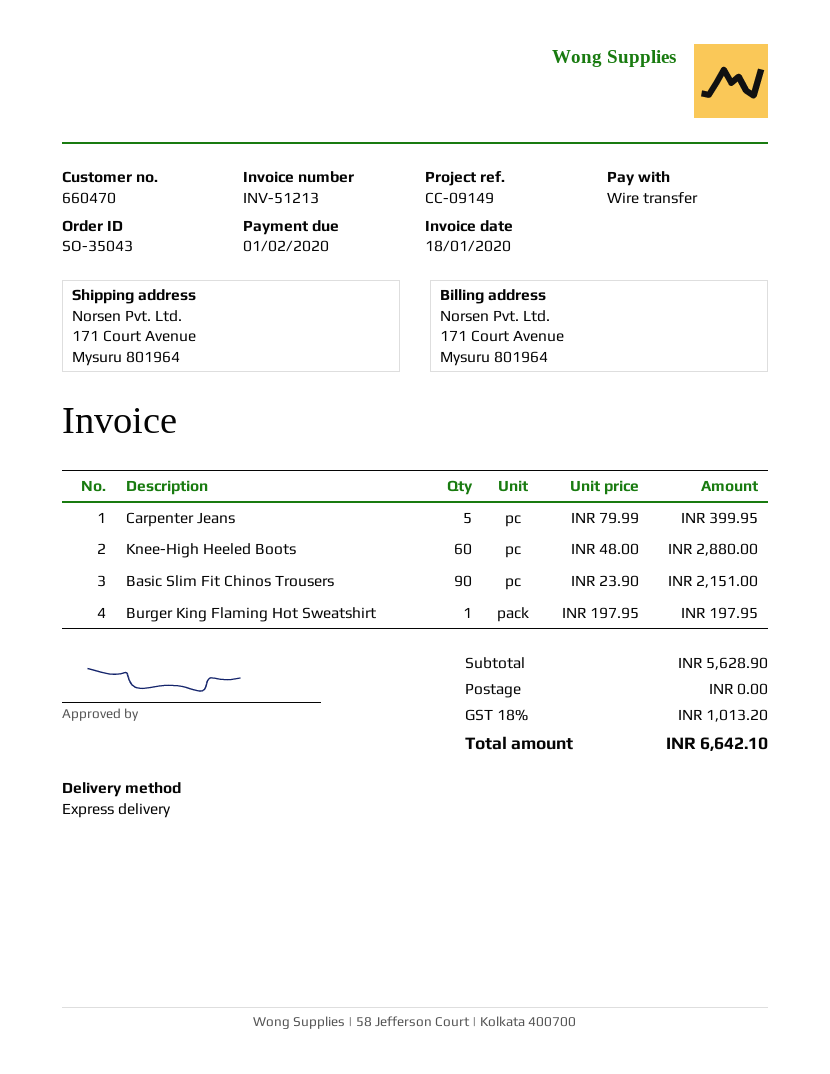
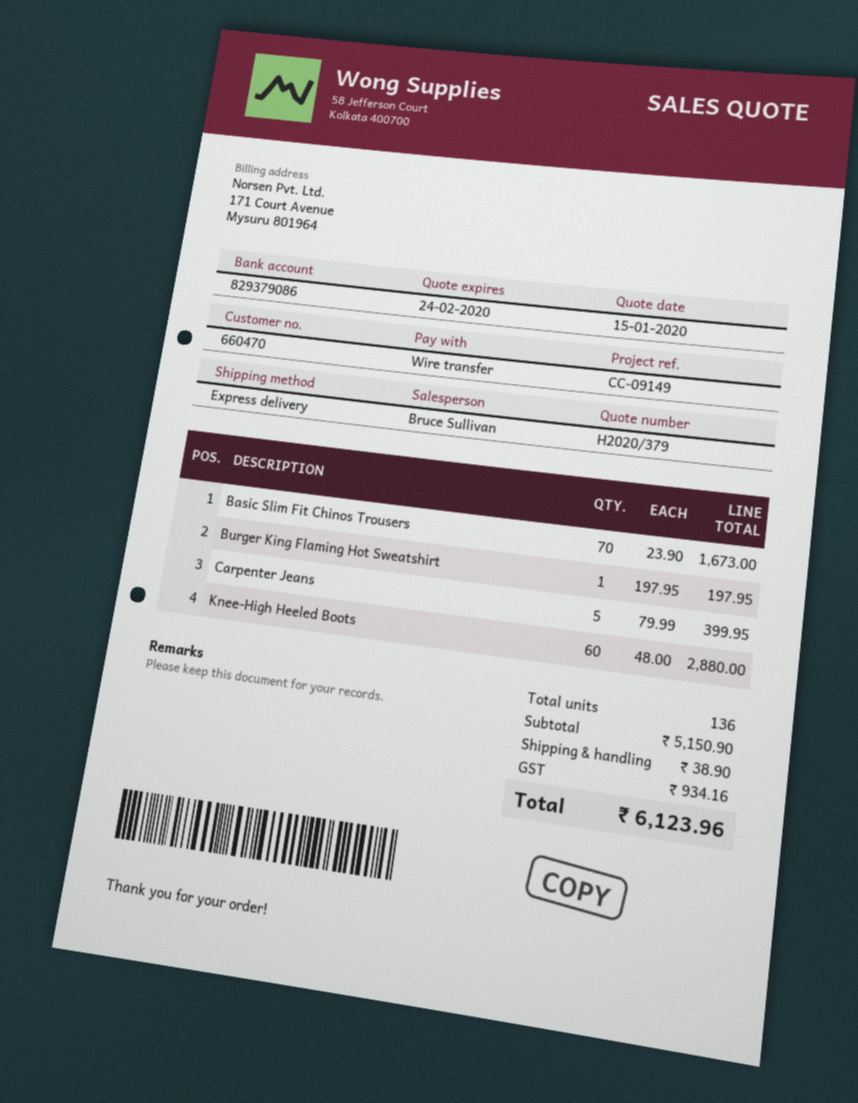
Basic Slim Fit Chinos Trousers: 90 x 23.90 = 2151.00 -> 70 x 23.90 = 1673.00
subtotal: 5628.90 -> 5150.90
shipping: 0.00 -> 38.90
tax: 1013.20 -> 934.16
total: 6642.10 -> 6123.96

